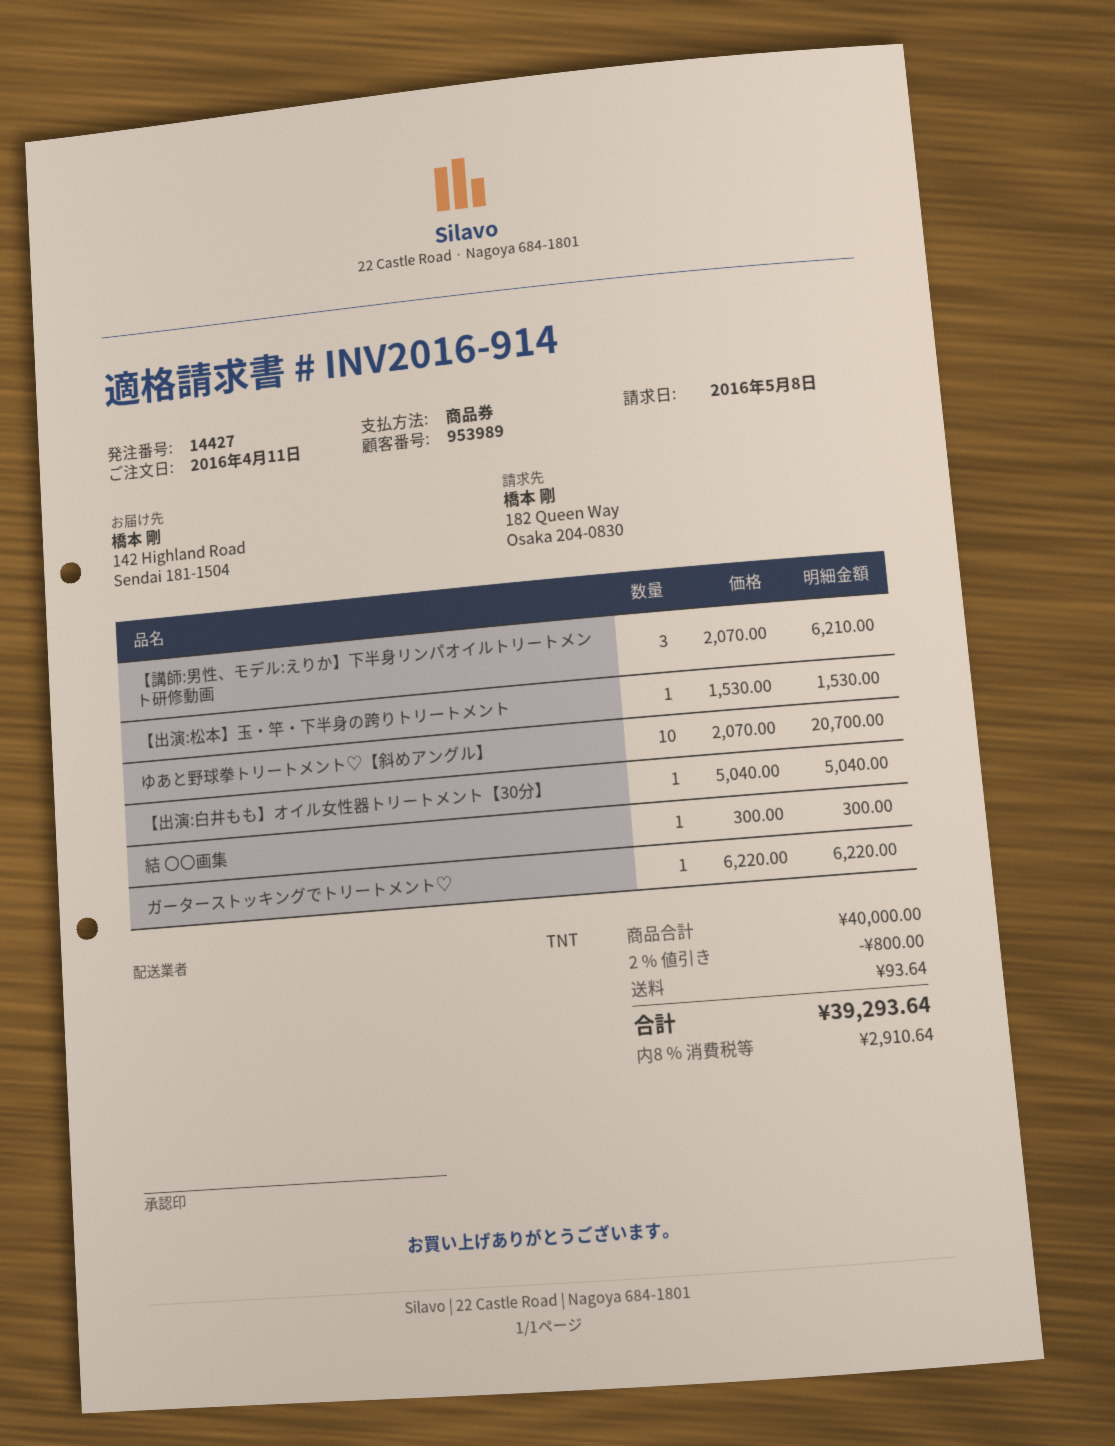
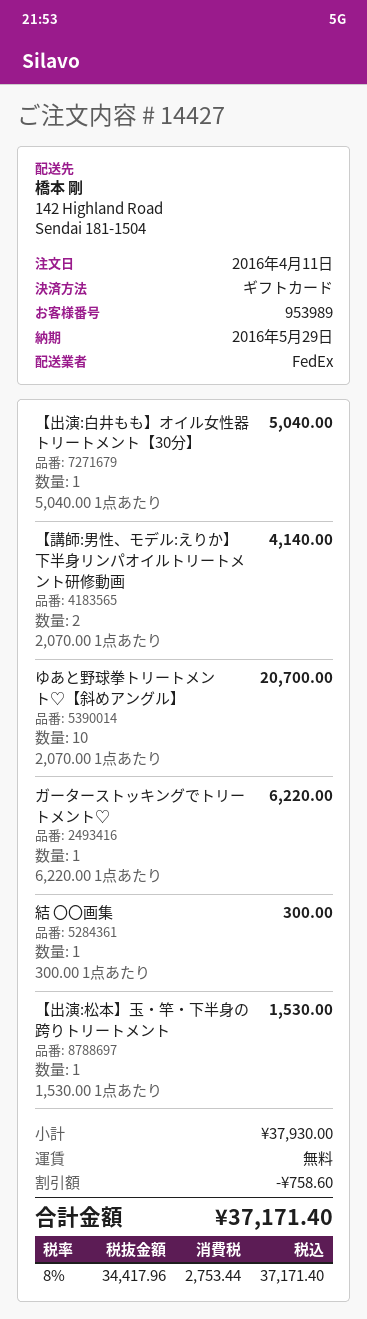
shipping method: TNT -> FedEx
【講師:男性、モデル:えりか】下半身リンパオイルトリートメント研修動画: 3 x 2070.00 = 6210.00 -> 2 x 2070.00 = 4140.00
subtotal: 40000.00 -> 37930.00
discount: 800.00 -> 758.60
shipping: 93.64 -> 0.00
tax: 8% = 2910.64 -> 8% = 2753.44
total: 39293.64 -> 37171.40

